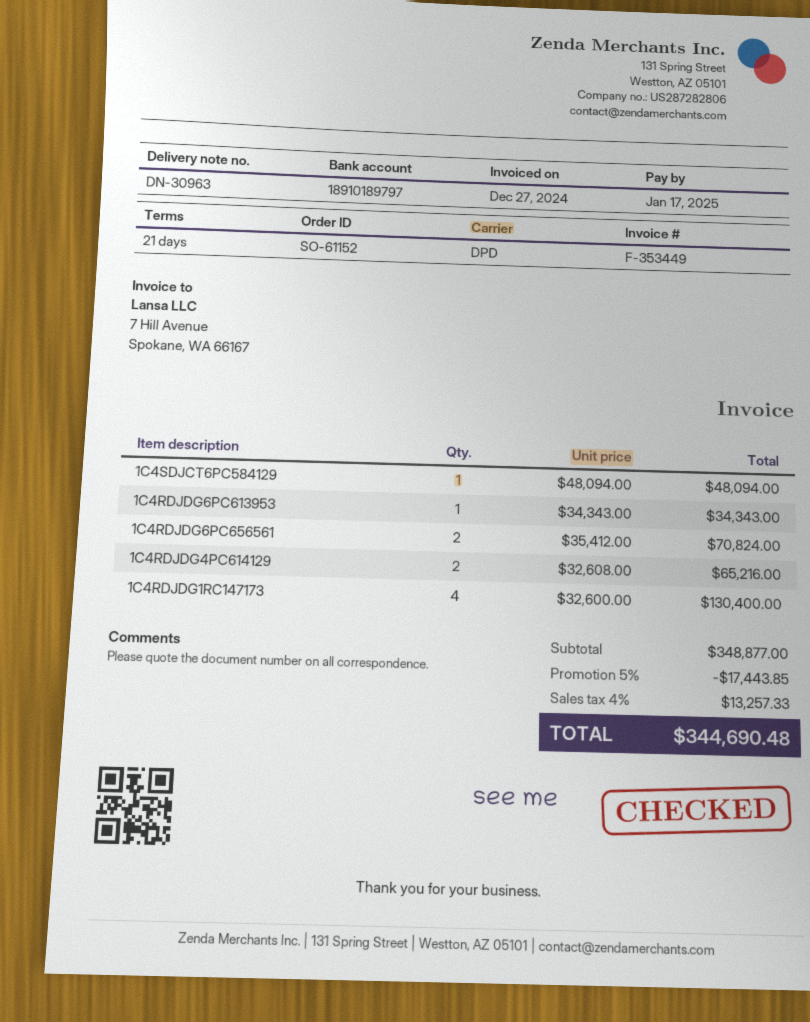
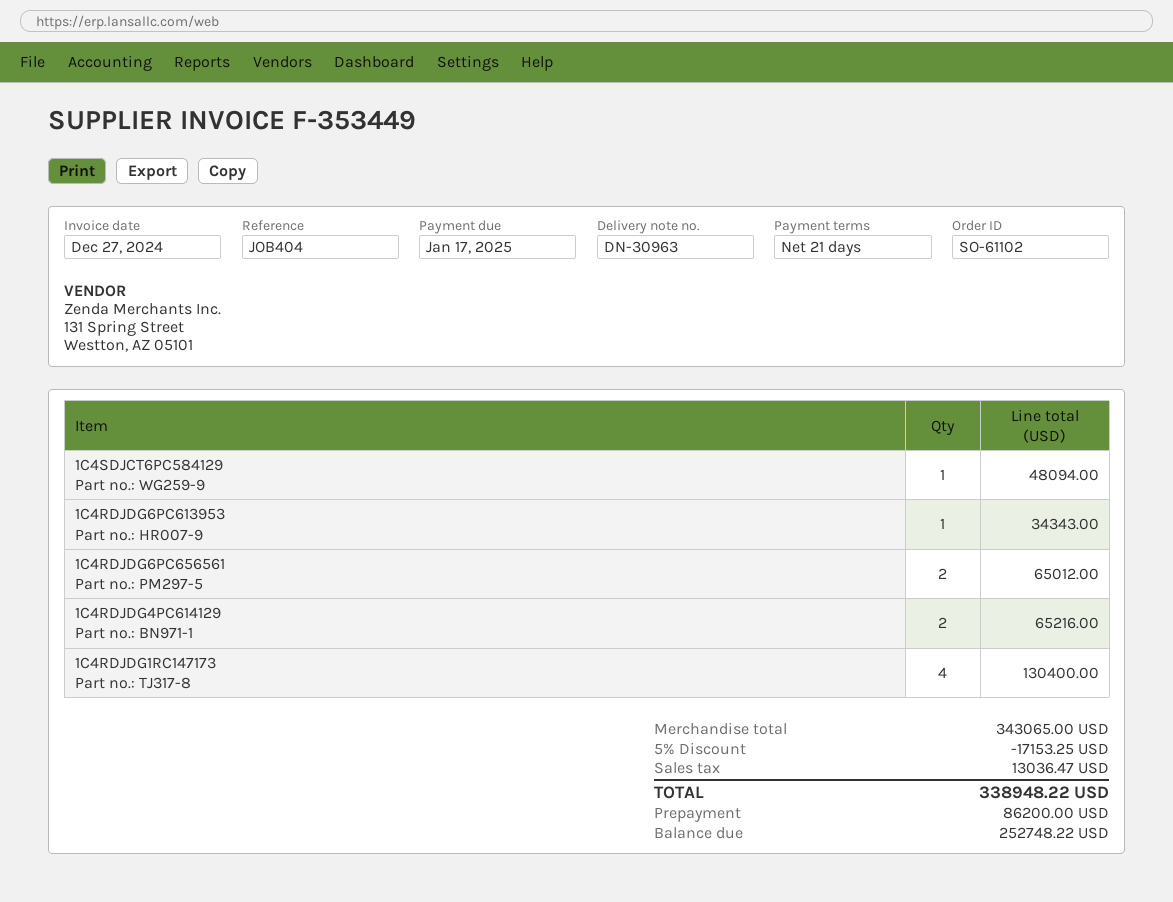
order number: SO-61152 -> SO-61102
1C4RDJDG6PC656561: 2 for 70824.00 -> 2 for 65012.00
subtotal: 348877.00 -> 343065.00
discount: 5% = 17443.85 -> 5% = 17153.25
tax: 13257.33 -> 13036.47
total: 344690.48 -> 338948.22

